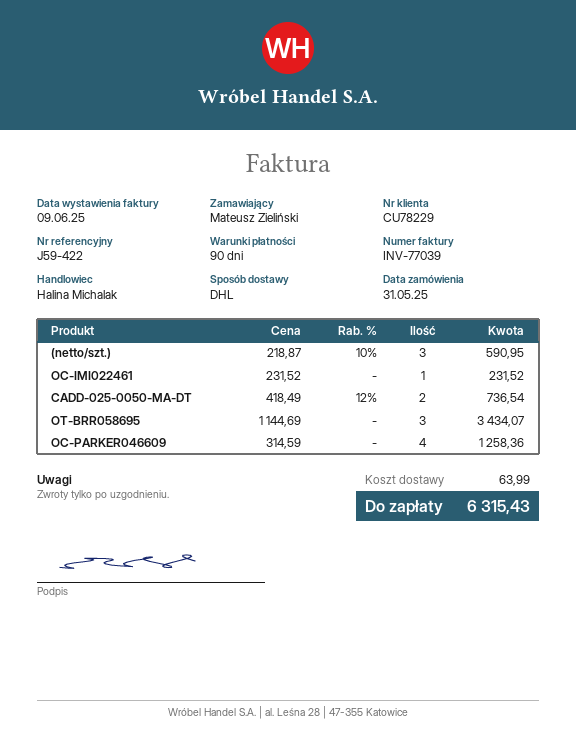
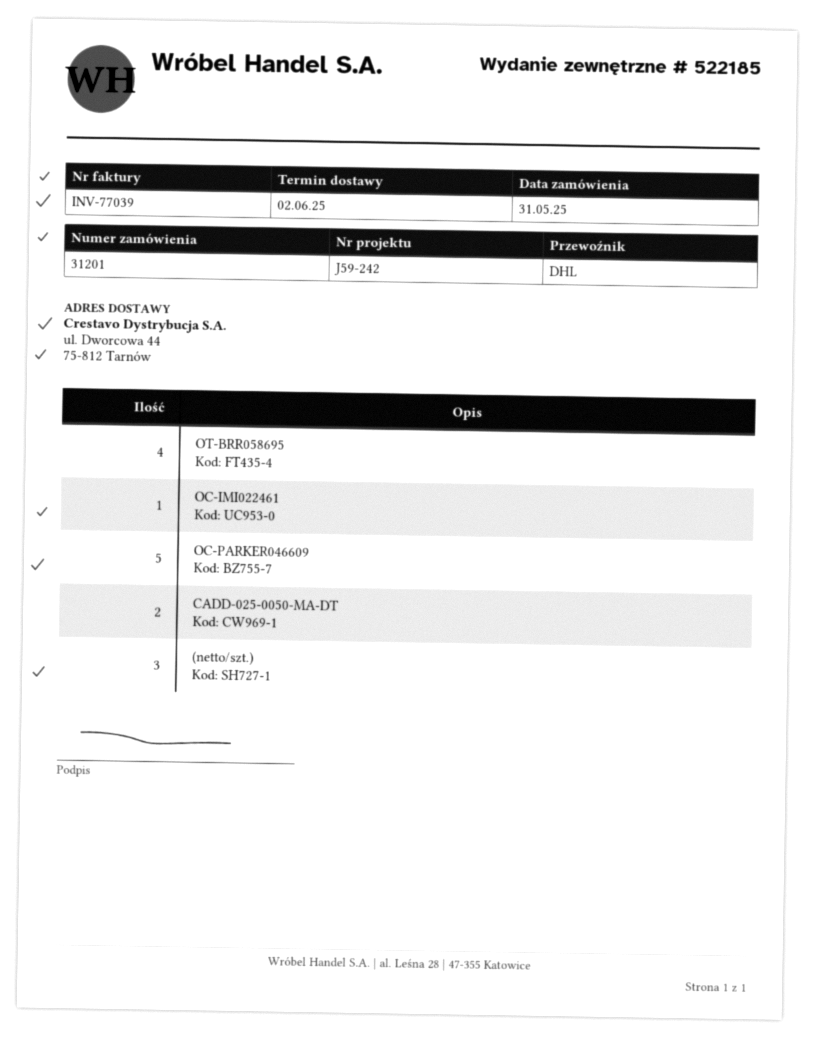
reference: J59-422 -> J59-242
OT-BRR058695: 3 -> 4
OC-PARKER046609: 4 -> 5

